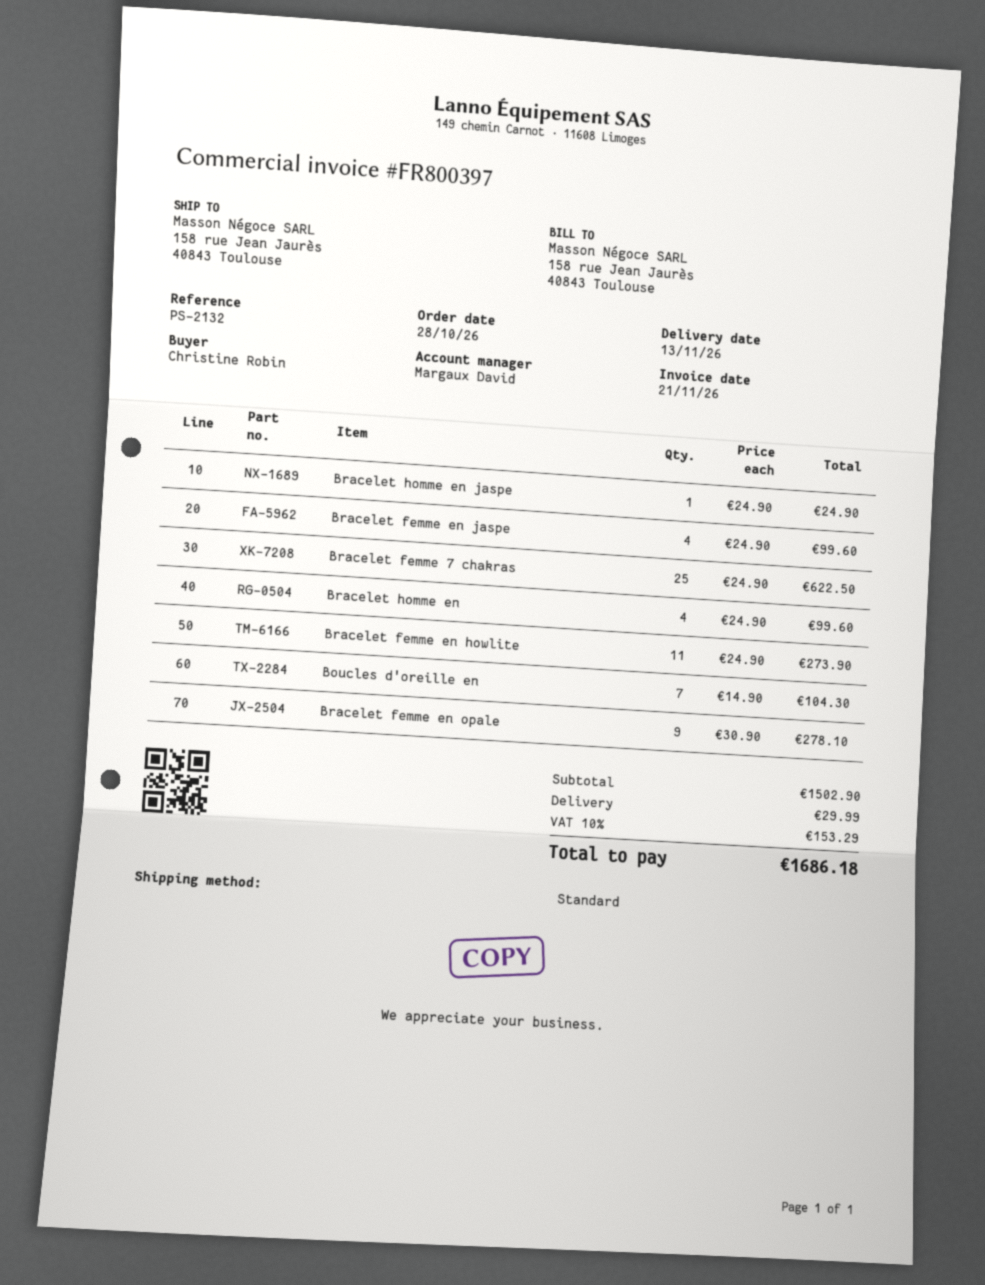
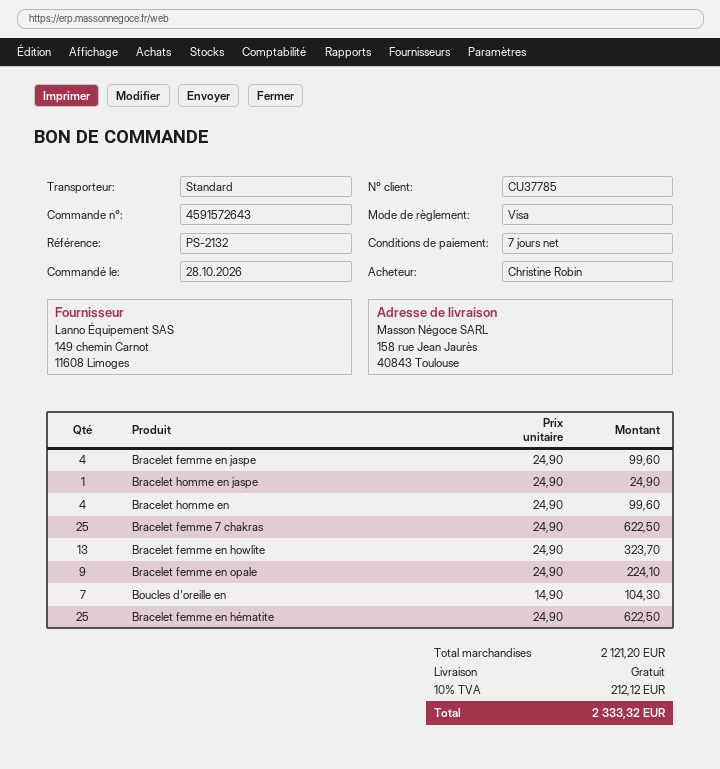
Bracelet femme en howlite: 11 x 24.90 = 273.90 -> 13 x 24.90 = 323.70
Bracelet femme en opale: 9 x 30.90 = 278.10 -> 9 x 24.90 = 224.10
Bracelet femme en hématite: none -> 25 x 24.90 = 622.50
subtotal: 1502.90 -> 2121.20
shipping: 29.99 -> 0.00
tax: 10% = 153.29 -> 10% = 212.12
total: 1686.18 -> 2333.32

